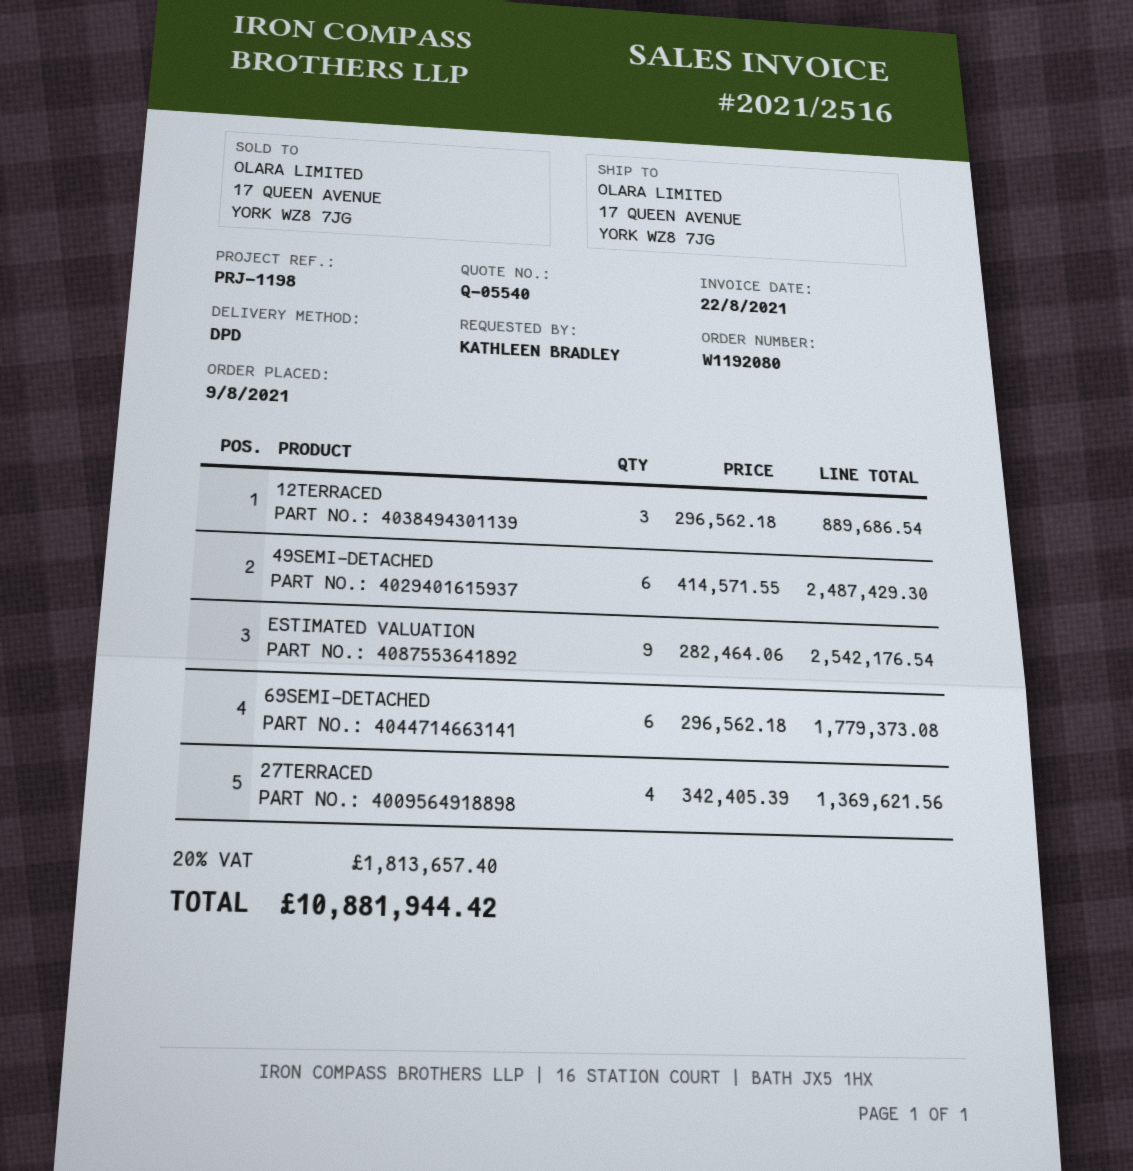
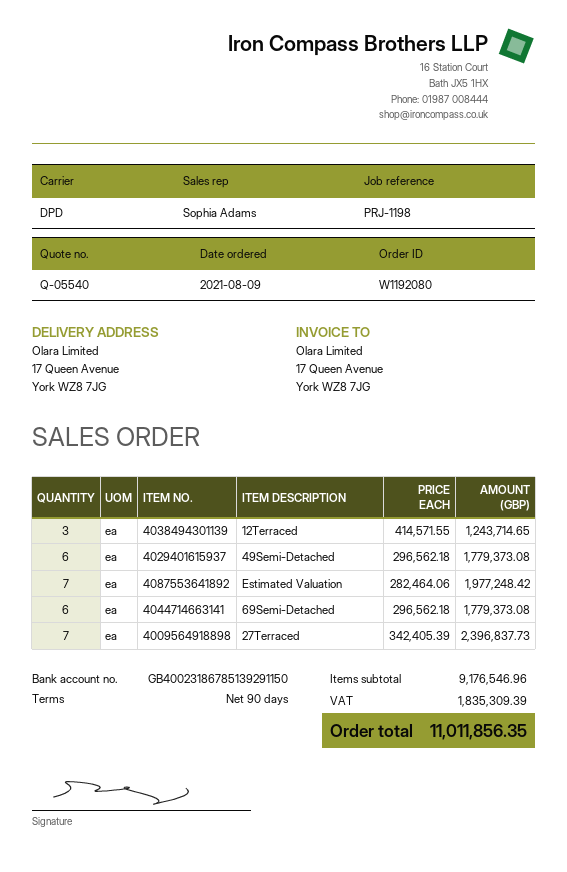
12TERRACED: 3 x 296562.18 = 889686.54 -> 3 x 414571.55 = 1243714.65
49SEMI-DETACHED: 6 x 414571.55 = 2487429.30 -> 6 x 296562.18 = 1779373.08
ESTIMATED VALUATION: 9 x 282464.06 = 2542176.54 -> 7 x 282464.06 = 1977248.42
27TERRACED: 4 x 342405.39 = 1369621.56 -> 7 x 342405.39 = 2396837.73
tax: 1813657.40 -> 1835309.39
total: 10881944.42 -> 11011856.35

